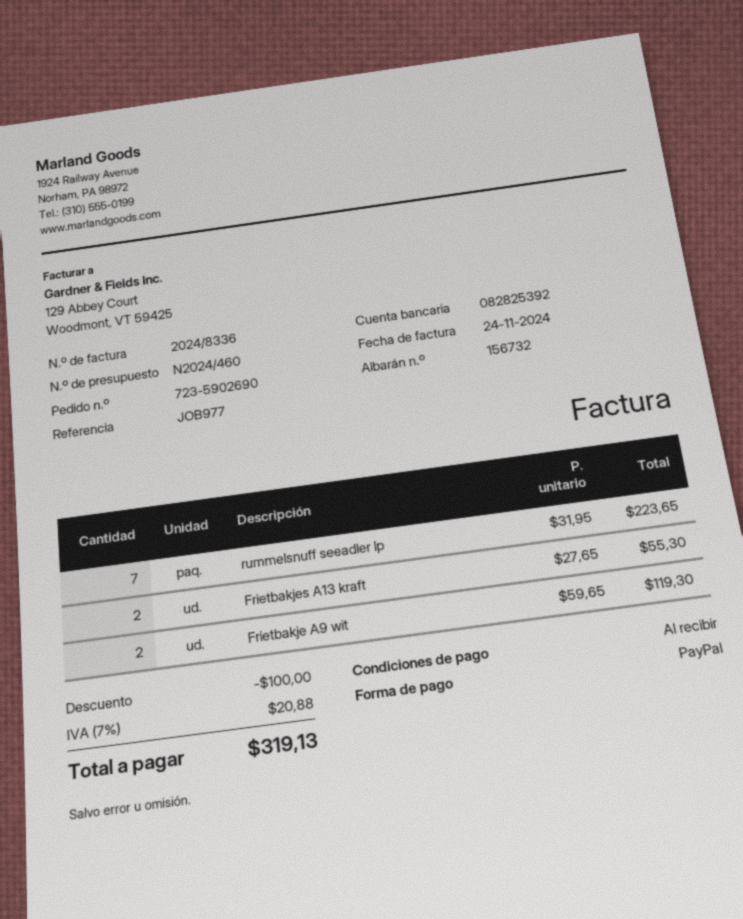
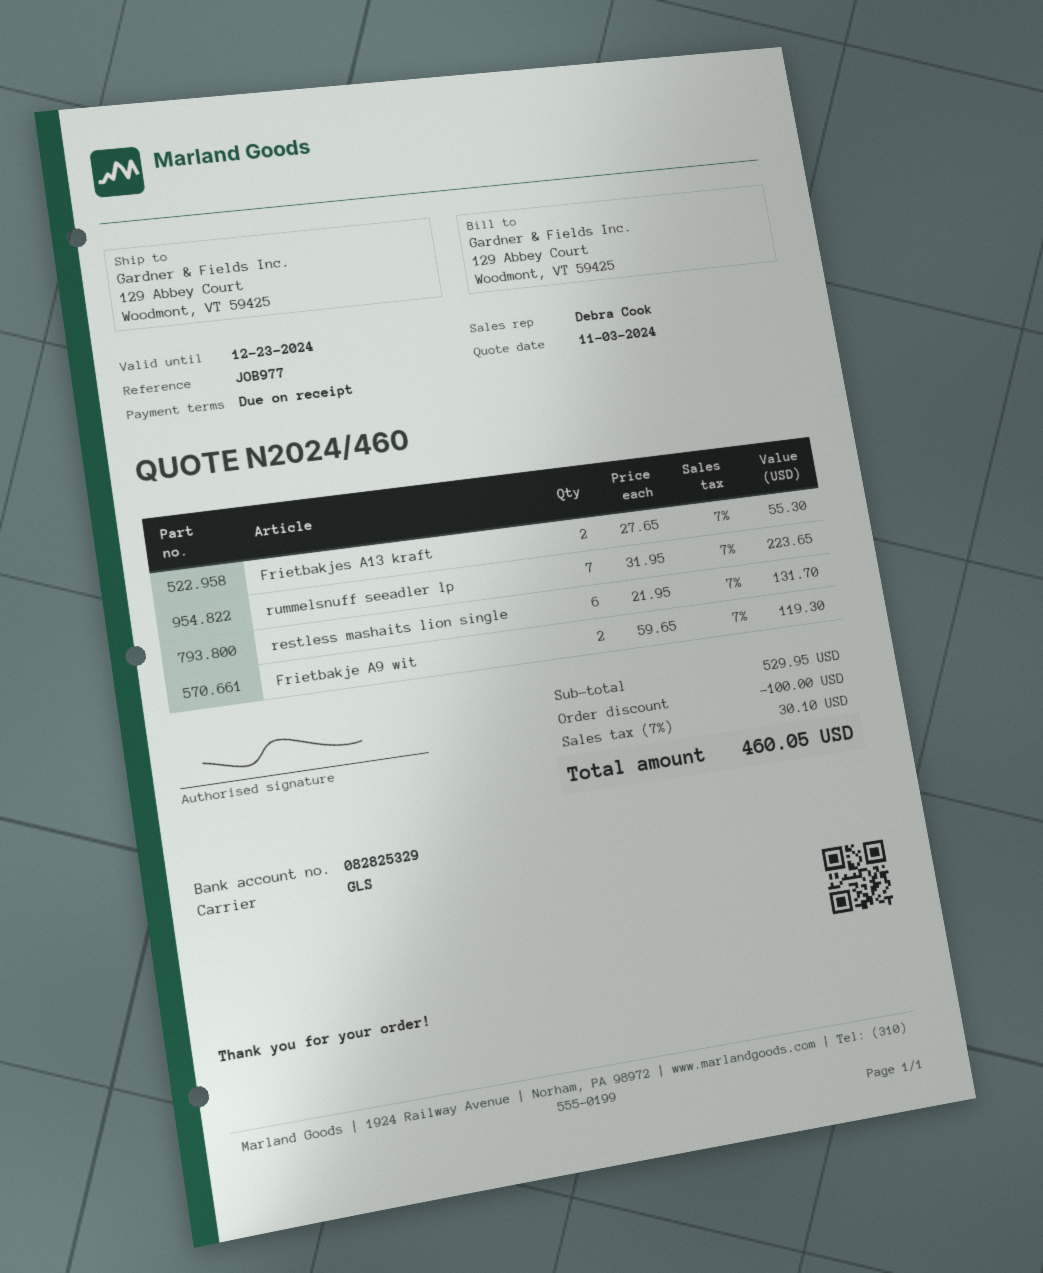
bank account: 082825392 -> 082825329
restless mashaits lion single: none -> 6 x 21.95 = 131.70
tax: 7% = 20.88 -> 7% = 30.10
total: 319.13 -> 460.05

